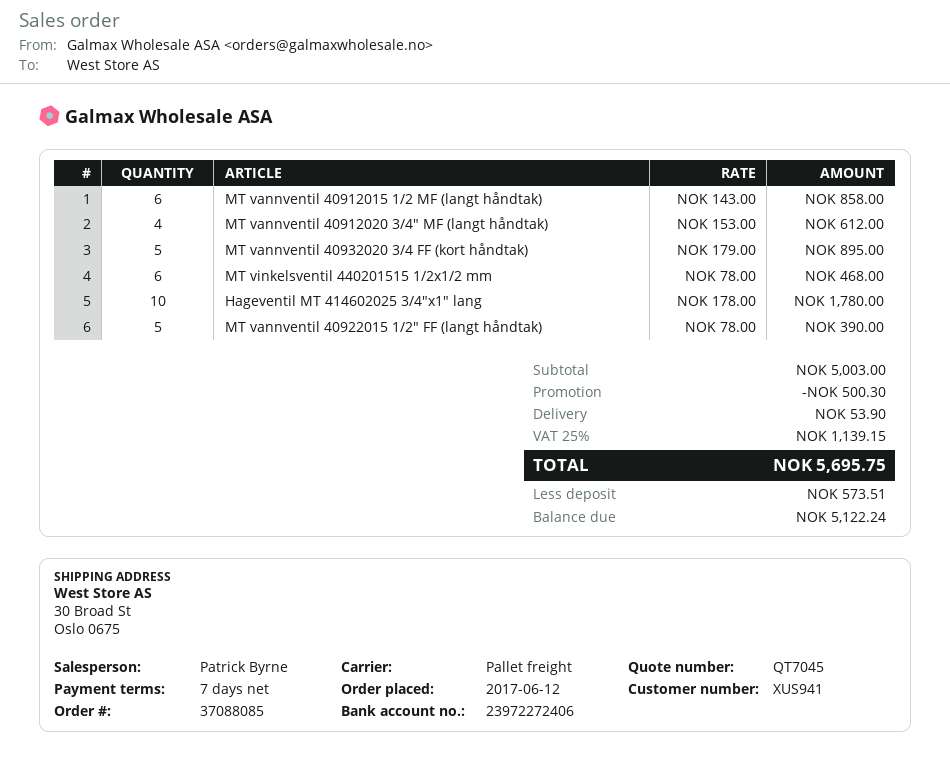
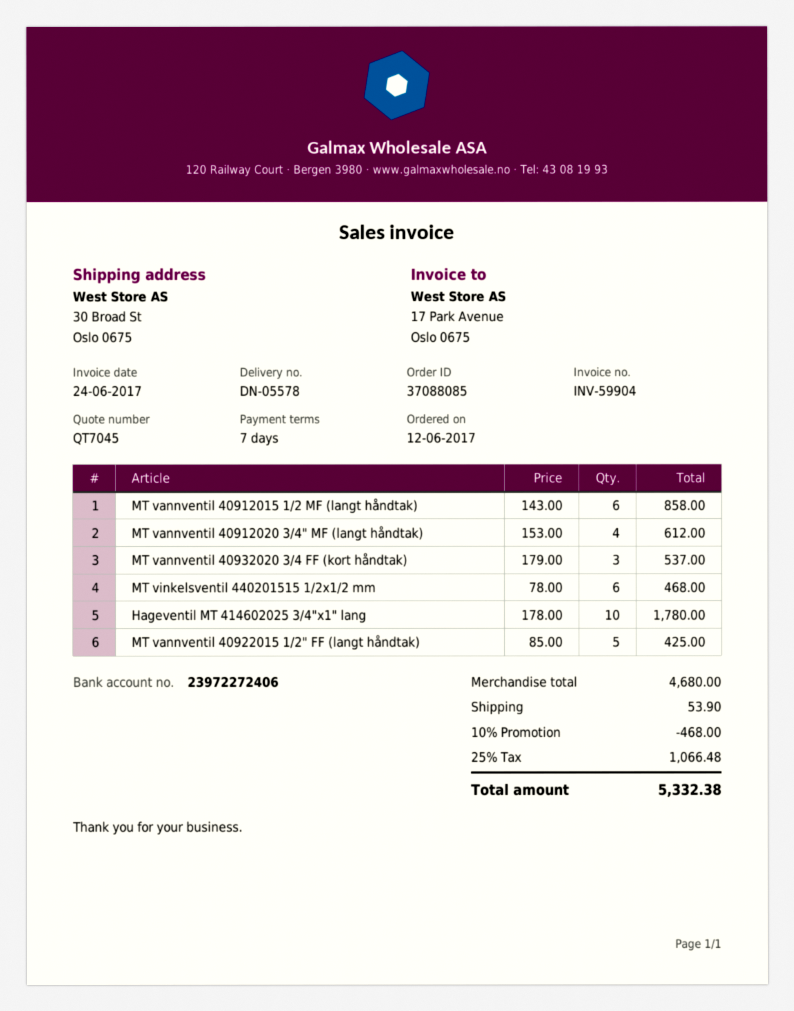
MT vannventil 40932020 3/4 FF (kort håndtak): 5 x 179.00 = 895.00 -> 3 x 179.00 = 537.00
MT vannventil 40922015 1/2" FF (langt håndtak): 5 x 78.00 = 390.00 -> 5 x 85.00 = 425.00
subtotal: 5003.00 -> 4680.00
discount: 500.30 -> 468.00
tax: 25% = 1139.15 -> 25% = 1066.48
total: 5695.75 -> 5332.38

